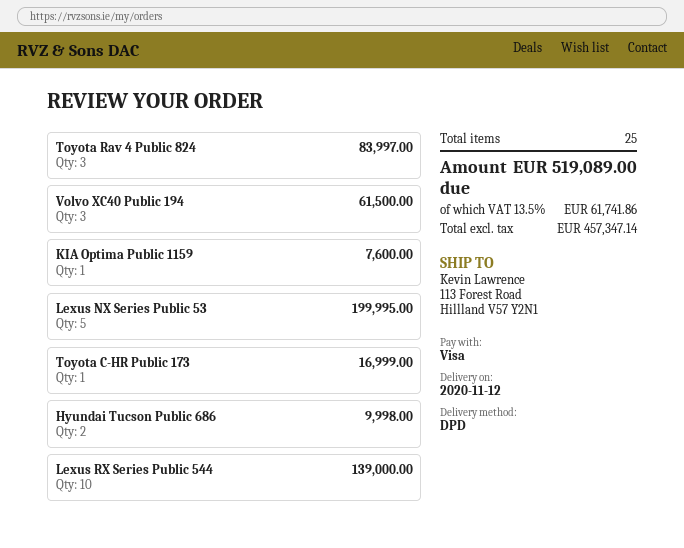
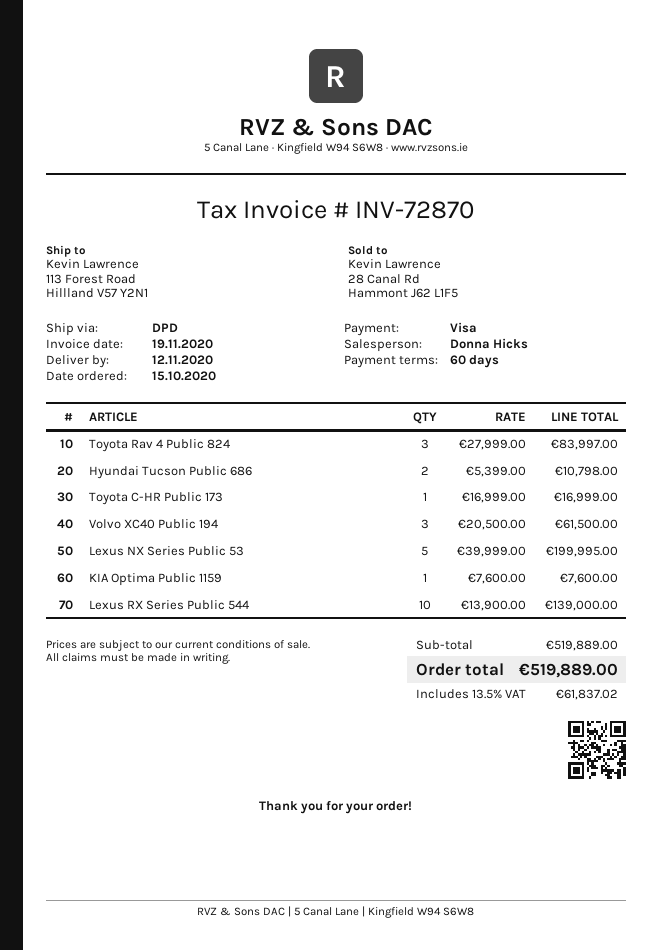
Hyundai Tucson Public 686: 2 for 9998.00 -> 2 for 10798.00
tax: 13.5% = 61741.86 -> 13.5% = 61837.02
total: 519089.00 -> 519889.00

